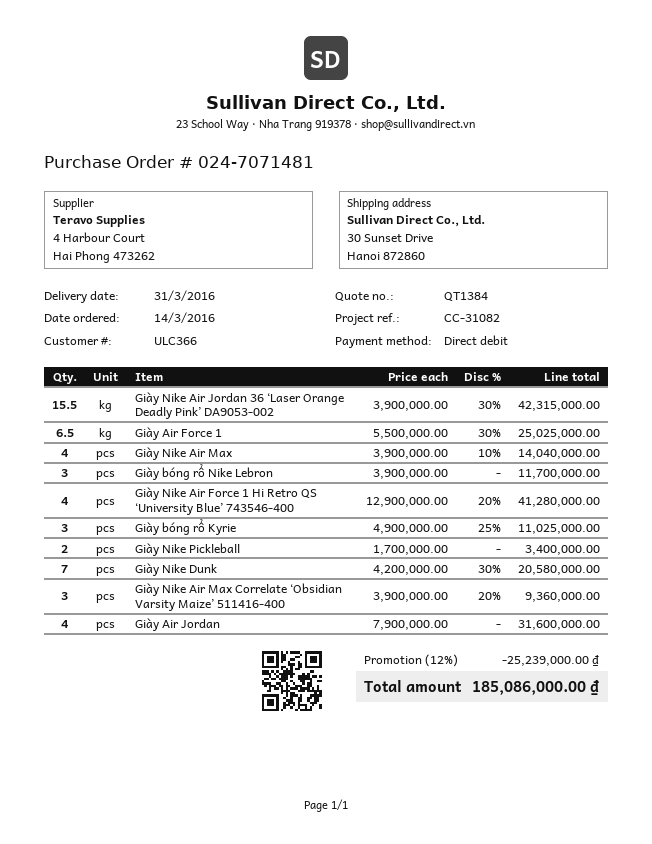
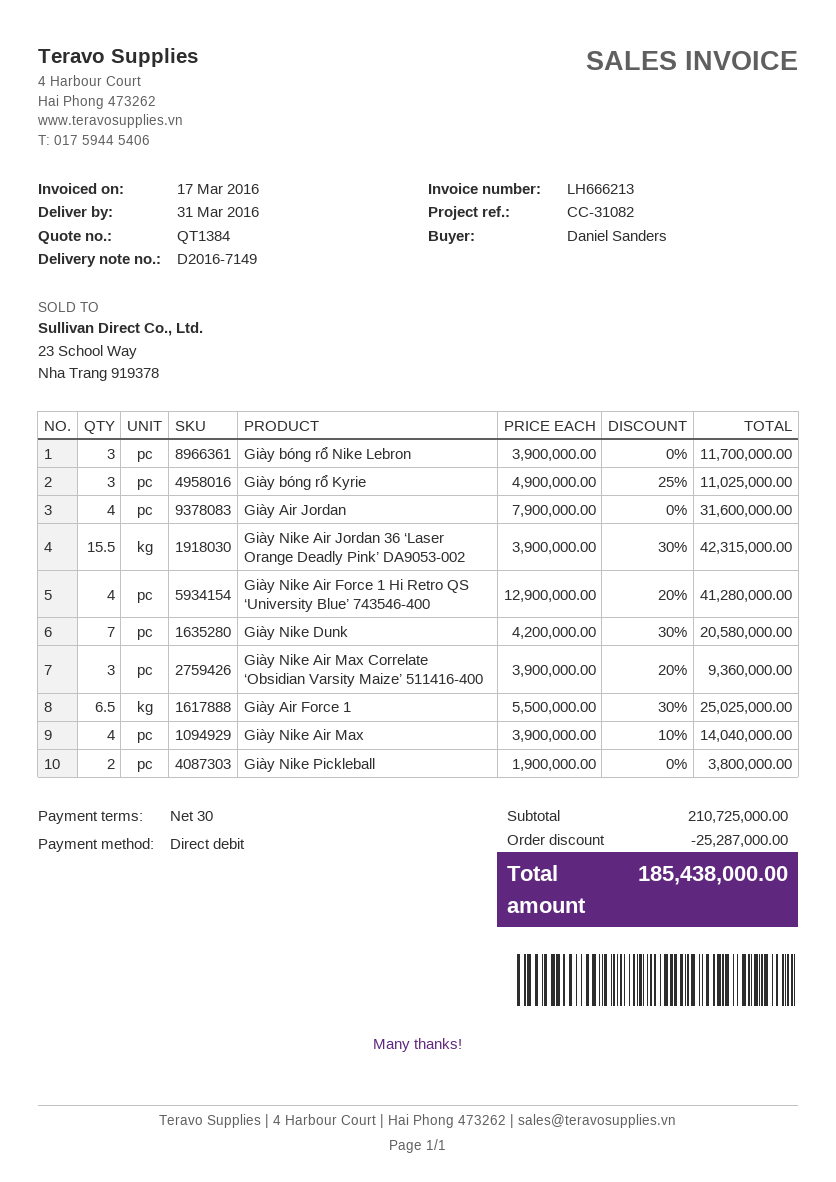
Giày Nike Pickleball: 2 x 1700000.00 = 3400000.00 -> 2 x 1900000.00 = 3800000.00
discount: 25239000.00 -> 25287000.00
total: 185086000.00 -> 185438000.00

